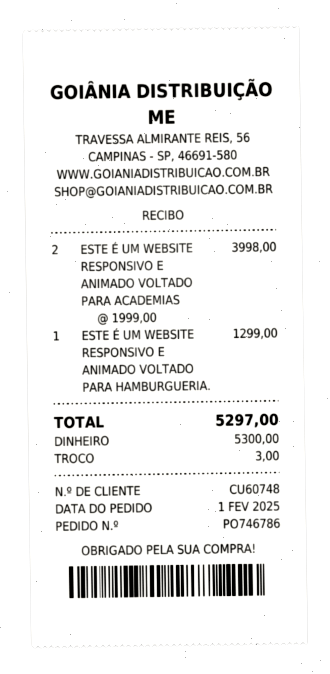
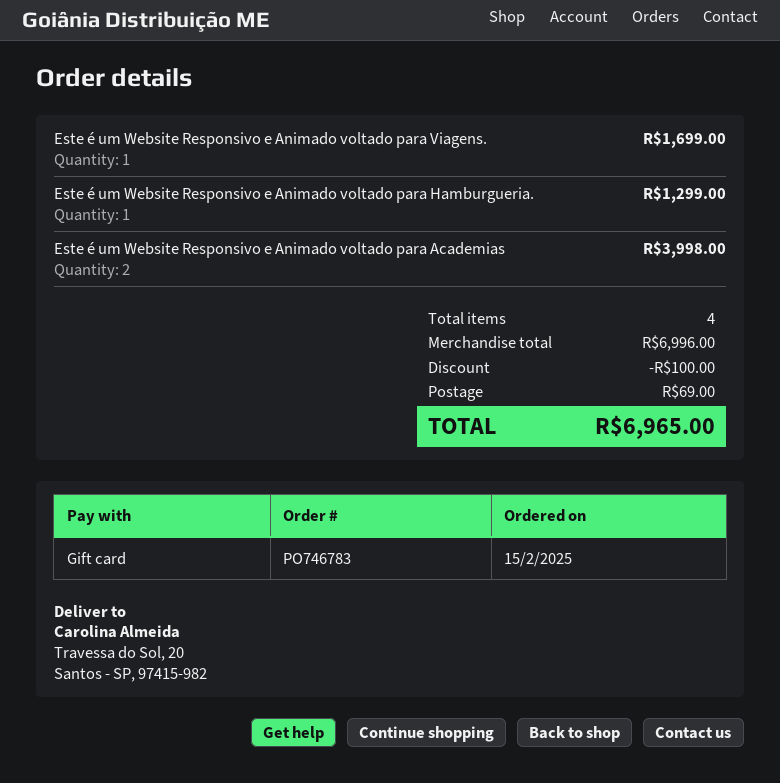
order number: PO746786 -> PO746783
order date: 2025-02-01 -> 2025-02-15
payment method: cash -> gift card
Este é um Website Responsivo e Animado voltado para Viagens.: none -> 1 for 1699.00
discount: none -> 100.00
shipping: none -> 69.00
total: 5297.00 -> 6965.00

